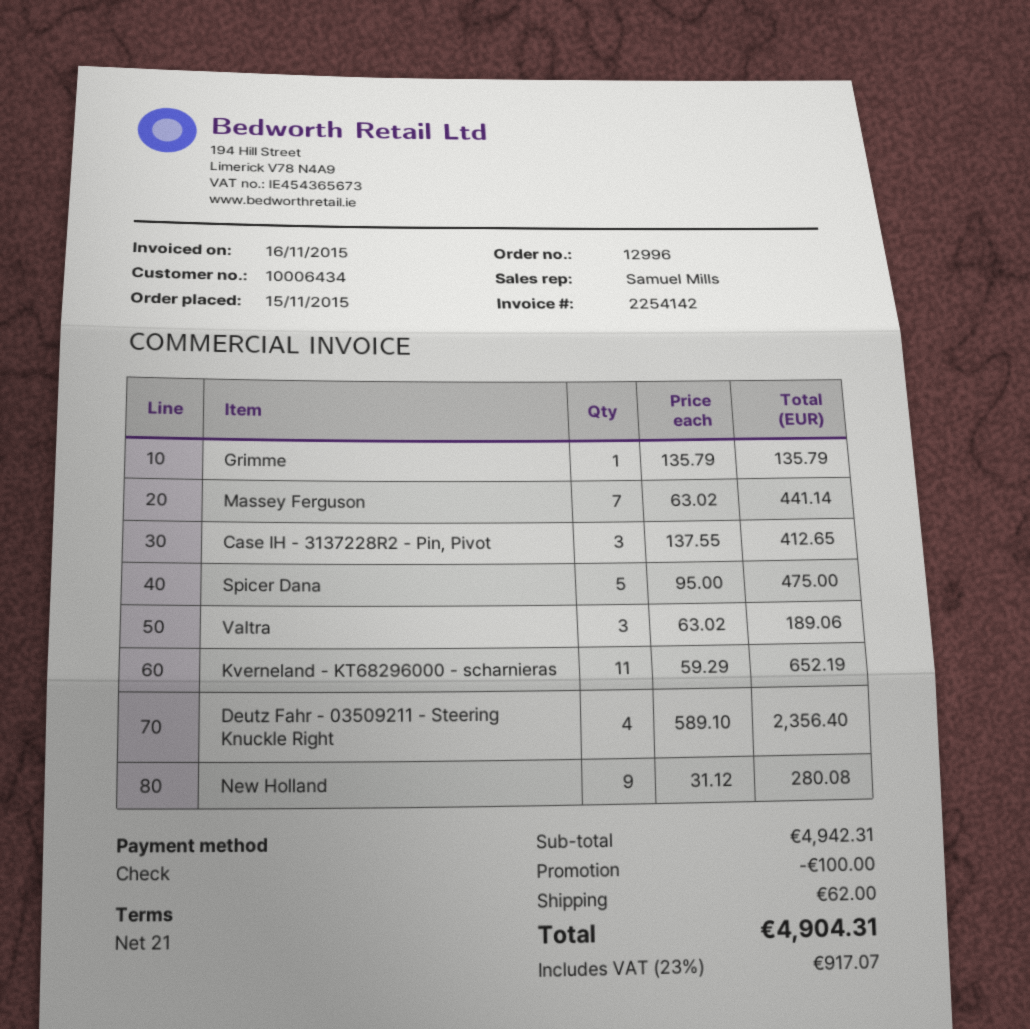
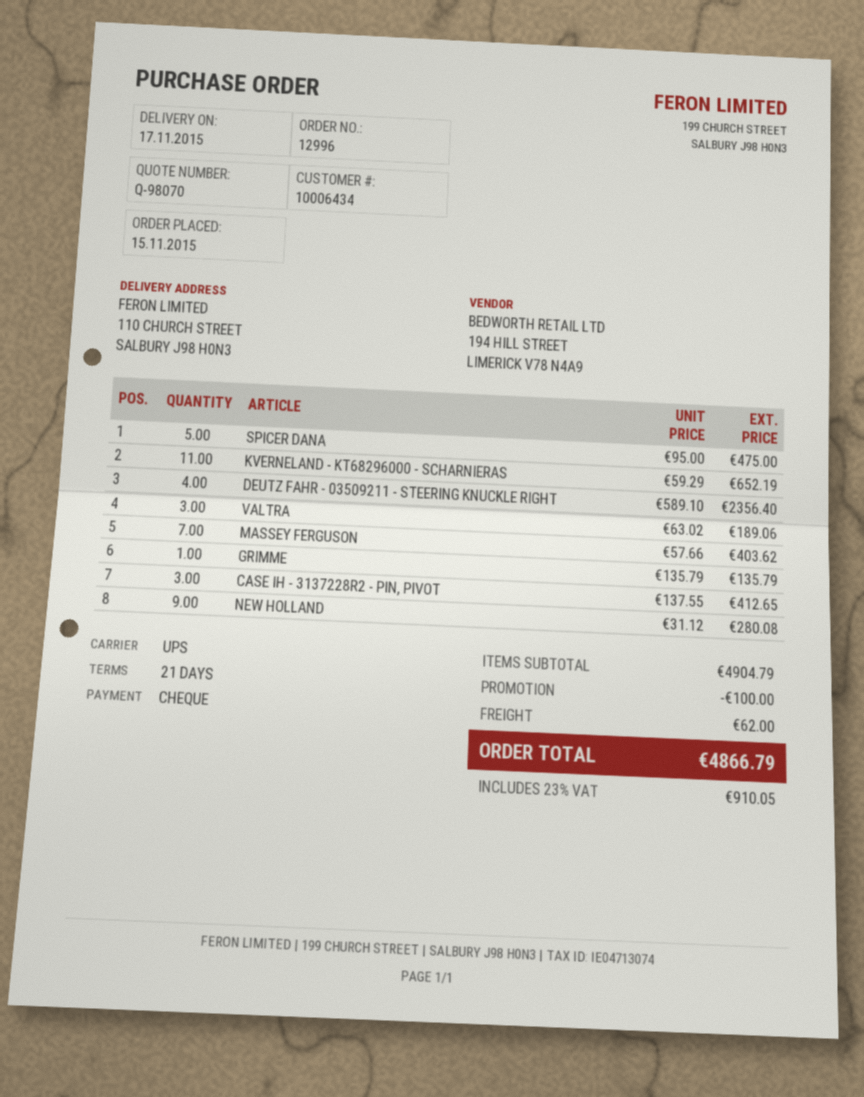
Massey Ferguson: 7 x 63.02 = 441.14 -> 7 x 57.66 = 403.62
subtotal: 4942.31 -> 4904.79
tax: 23% = 917.07 -> 23% = 910.05
total: 4904.31 -> 4866.79

